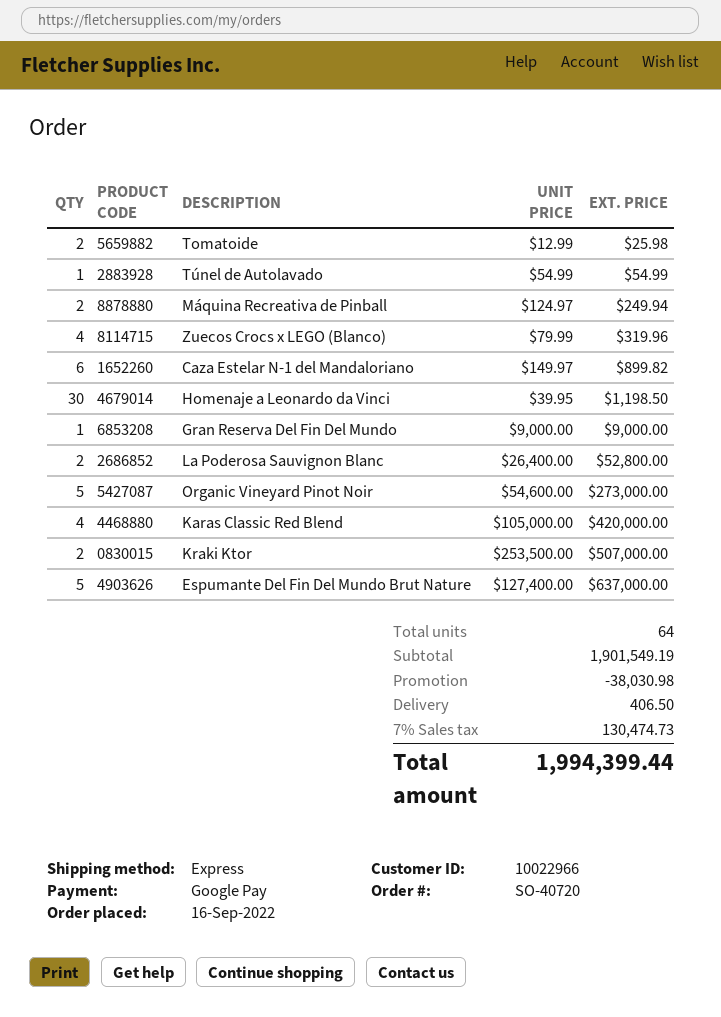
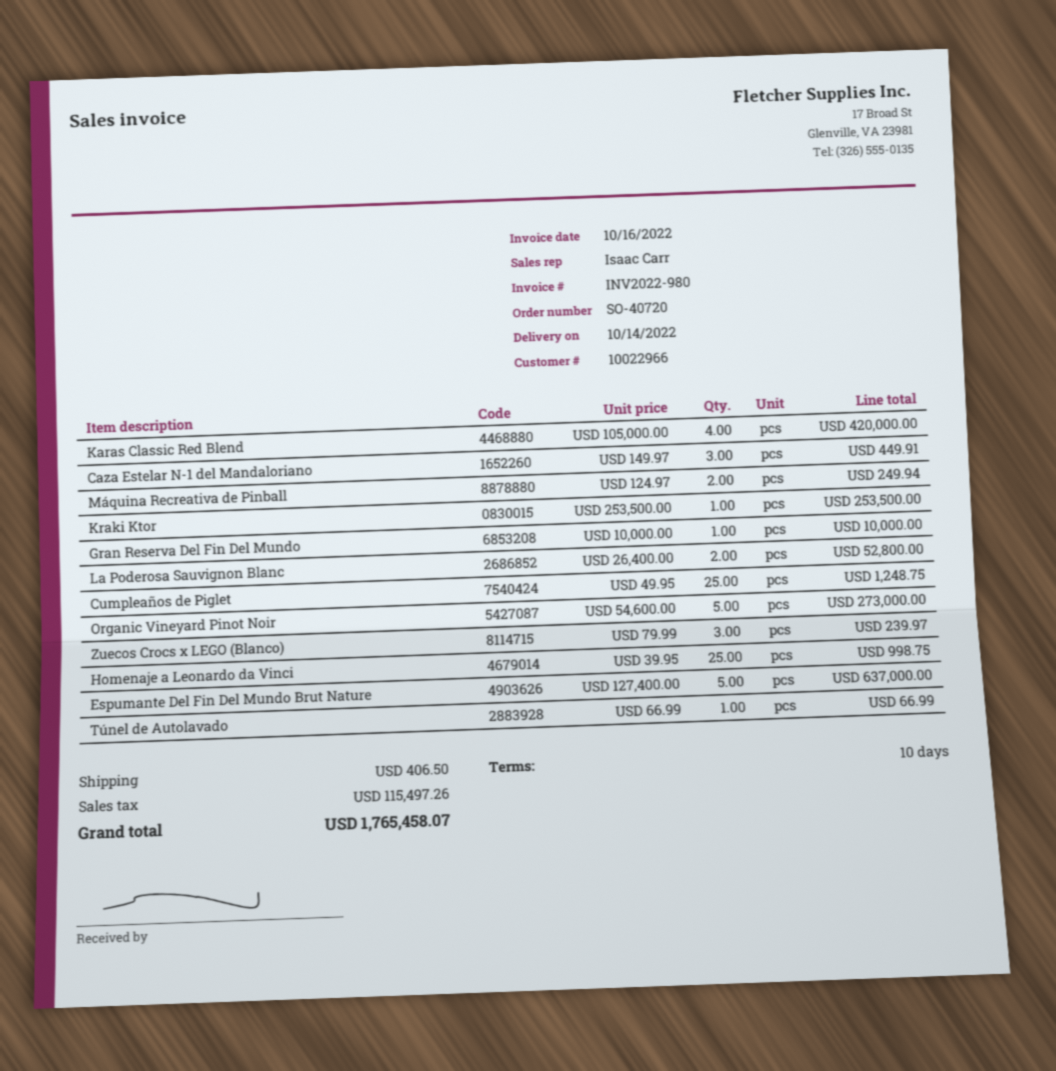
Tomatoide: 2 x 12.99 = 25.98 -> none
Túnel de Autolavado: 1 x 54.99 = 54.99 -> 1 x 66.99 = 66.99
Zuecos Crocs x LEGO (Blanco): 4 x 79.99 = 319.96 -> 3 x 79.99 = 239.97
Caza Estelar N-1 del Mandaloriano: 6 x 149.97 = 899.82 -> 3 x 149.97 = 449.91
Homenaje a Leonardo da Vinci: 30 x 39.95 = 1198.50 -> 25 x 39.95 = 998.75
Gran Reserva Del Fin Del Mundo: 1 x 9000.00 = 9000.00 -> 1 x 10000.00 = 10000.00
Kraki Ktor: 2 x 253500.00 = 507000.00 -> 1 x 253500.00 = 253500.00
Cumpleaños de Piglet: none -> 25 x 49.95 = 1248.75
discount: 38030.98 -> none
tax: 130474.73 -> 115497.26
total: 1994399.44 -> 1765458.07

